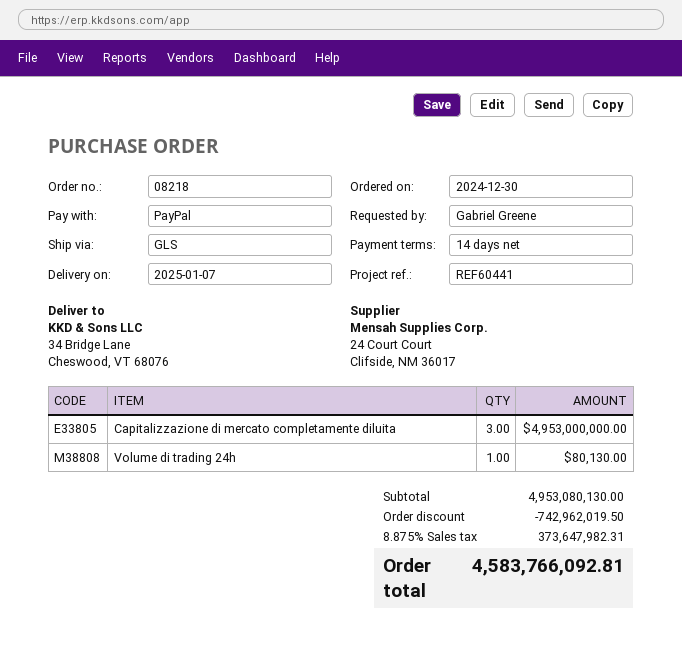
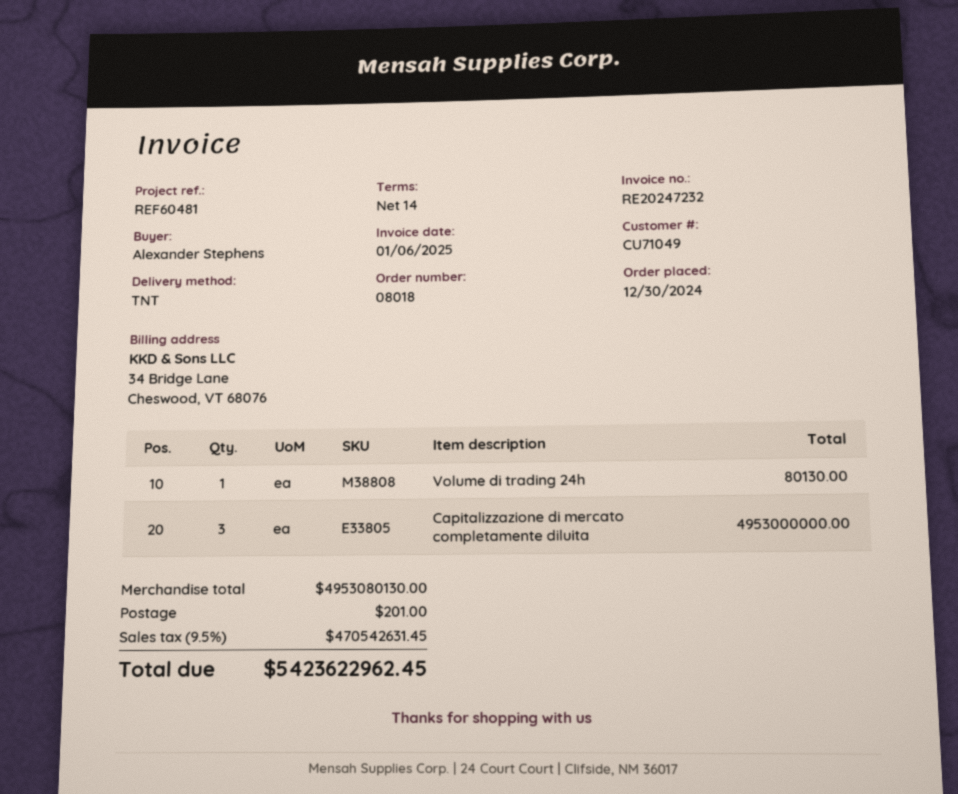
order number: 08218 -> 08018
reference: REF60441 -> REF60481
ordered by: Gabriel Greene -> Alexander Stephens
shipping method: GLS -> TNT
discount: 742962019.50 -> none
shipping: none -> 201.00
tax: 8.875% = 373647982.31 -> 9.5% = 470542631.45
total: 4583766092.81 -> 5423622962.45

